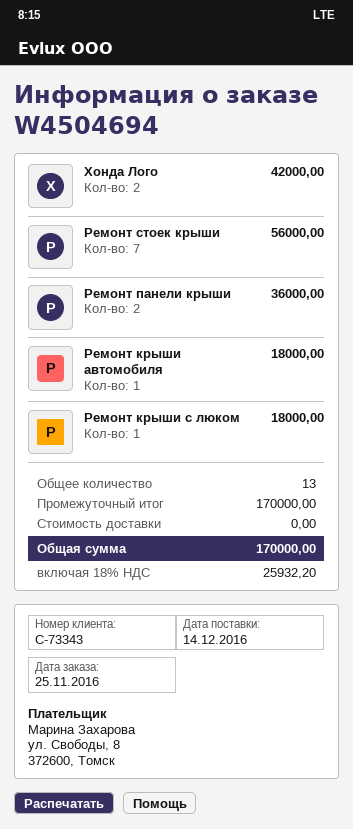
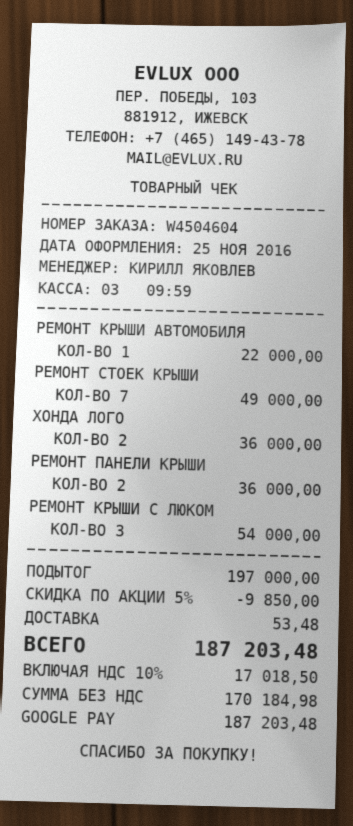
order number: W4504694 -> W4504604
Хонда Лого: 2 for 42000.00 -> 2 for 36000.00
Ремонт стоек крыши: 7 for 56000.00 -> 7 for 49000.00
Ремонт крыши автомобиля: 1 for 18000.00 -> 1 for 22000.00
Ремонт крыши с люком: 1 for 18000.00 -> 3 for 54000.00
subtotal: 170000.00 -> 197000.00
discount: none -> 5% = 9850.00
shipping: 0.00 -> 53.48
tax: 18% = 25932.20 -> 10% = 17018.50
total: 170000.00 -> 187203.48

